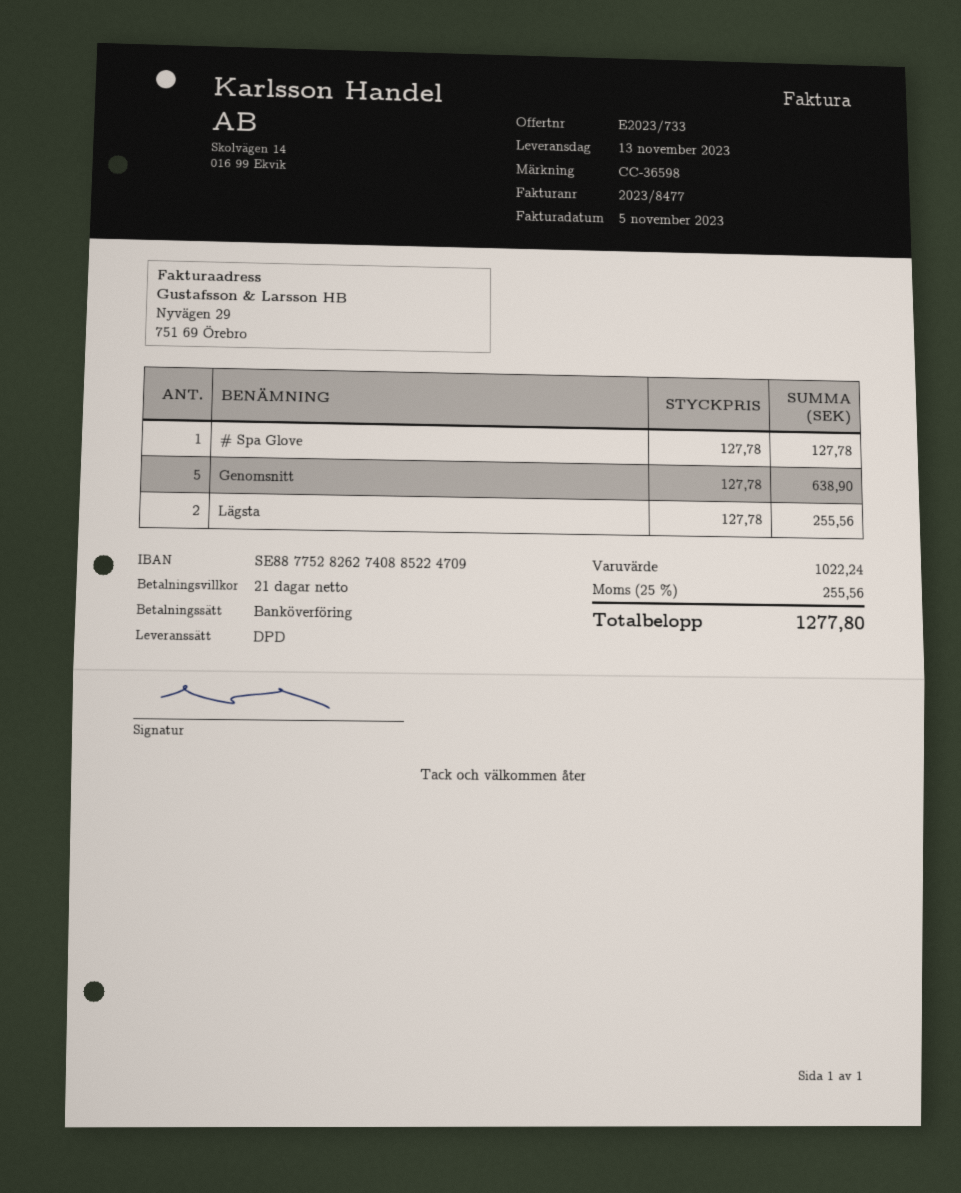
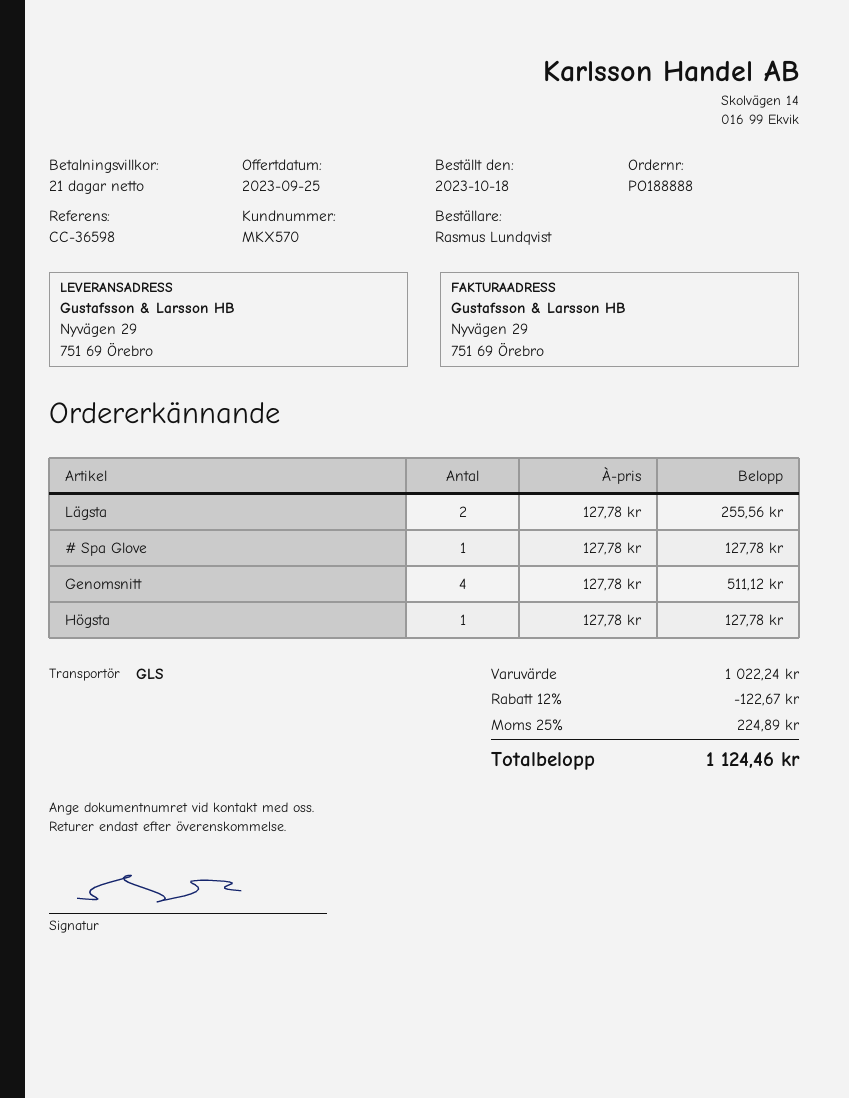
shipping method: DPD -> GLS
Genomsnitt: 5 x 127.78 = 638.90 -> 4 x 127.78 = 511.12
Högsta: none -> 1 x 127.78 = 127.78
discount: none -> 12% = 122.67
tax: 25% = 255.56 -> 25% = 224.89
total: 1277.80 -> 1124.46

